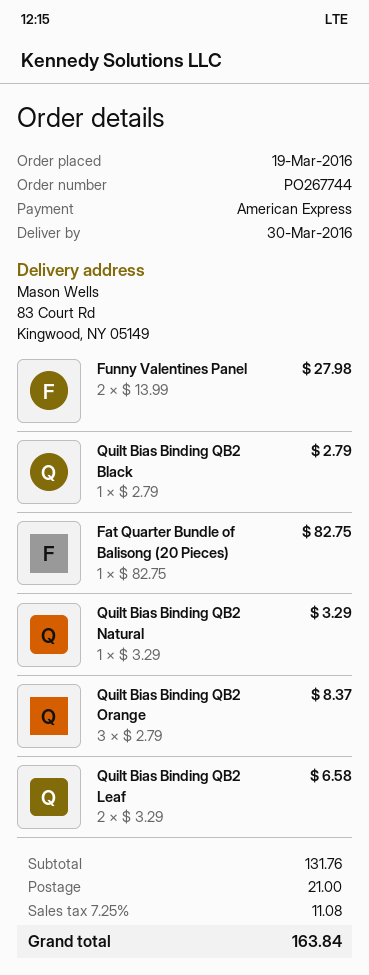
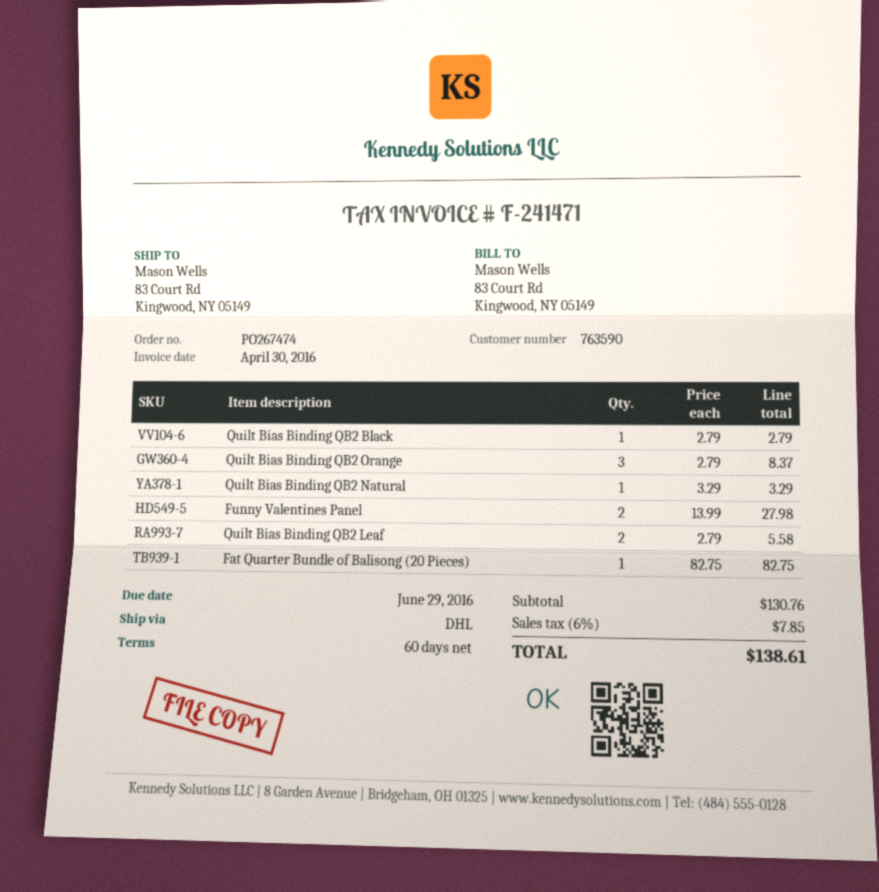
order number: PO267744 -> PO267474
Quilt Bias Binding QB2 Leaf: 2 x 3.29 = 6.58 -> 2 x 2.79 = 5.58
subtotal: 131.76 -> 130.76
shipping: 21.00 -> none
tax: 7.25% = 11.08 -> 6% = 7.85
total: 163.84 -> 138.61

